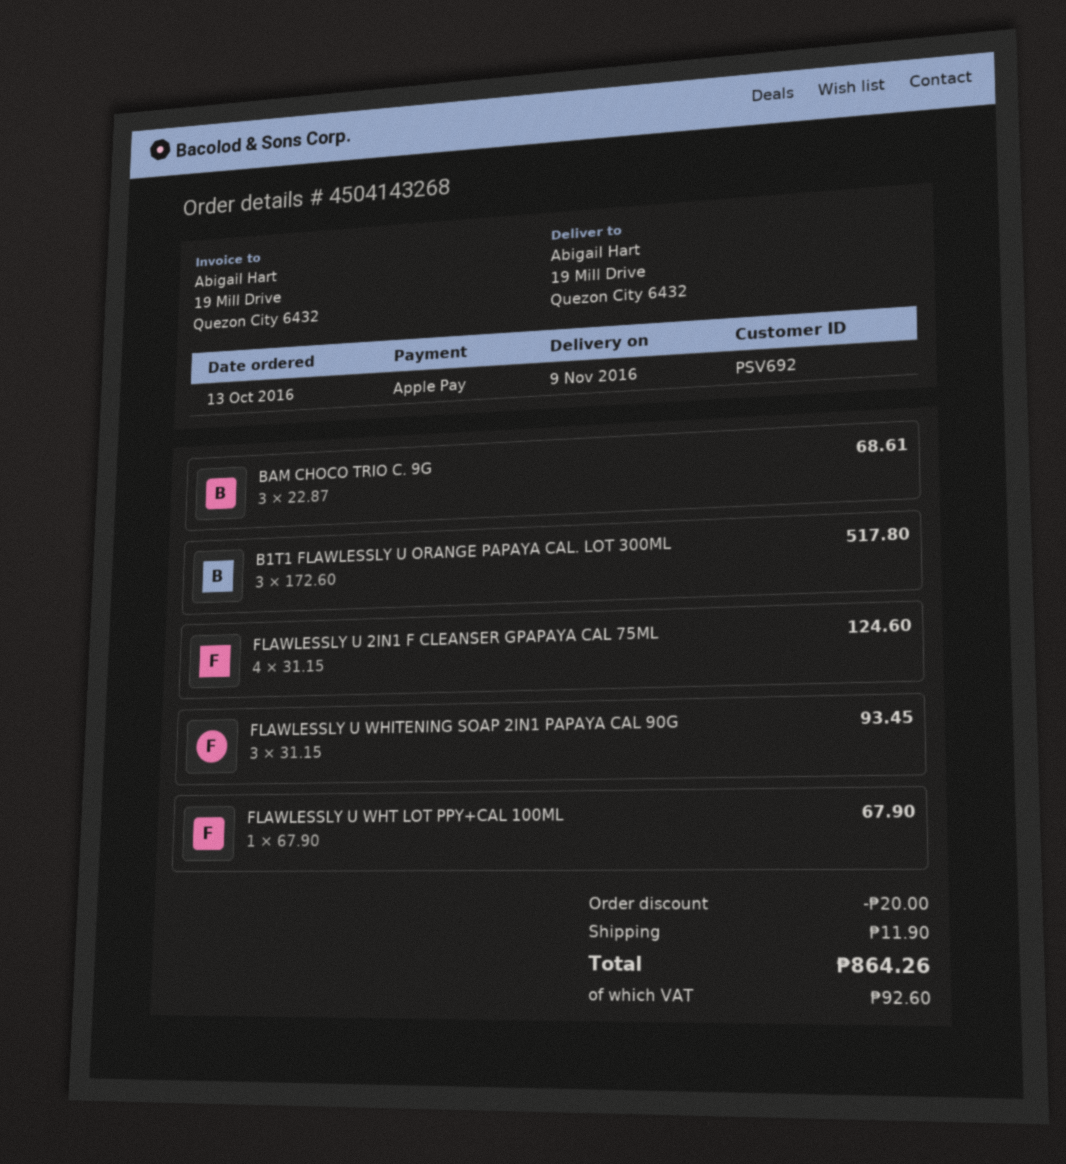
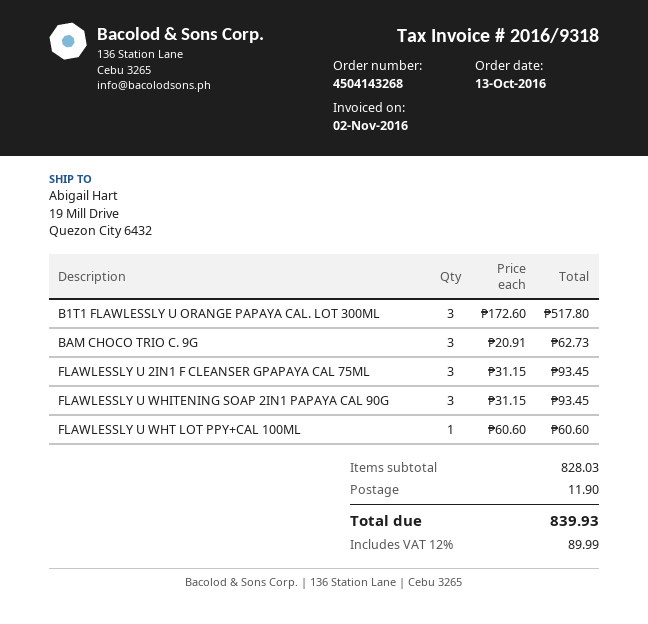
BAM CHOCO TRIO C. 9G: 3 x 22.87 = 68.61 -> 3 x 20.91 = 62.73
FLAWLESSLY U 2IN1 F CLEANSER GPAPAYA CAL 75ML: 4 x 31.15 = 124.60 -> 3 x 31.15 = 93.45
FLAWLESSLY U WHT LOT PPY+CAL 100ML: 1 x 67.90 = 67.90 -> 1 x 60.60 = 60.60
discount: 20.00 -> none
tax: 92.60 -> 89.99
total: 864.26 -> 839.93

